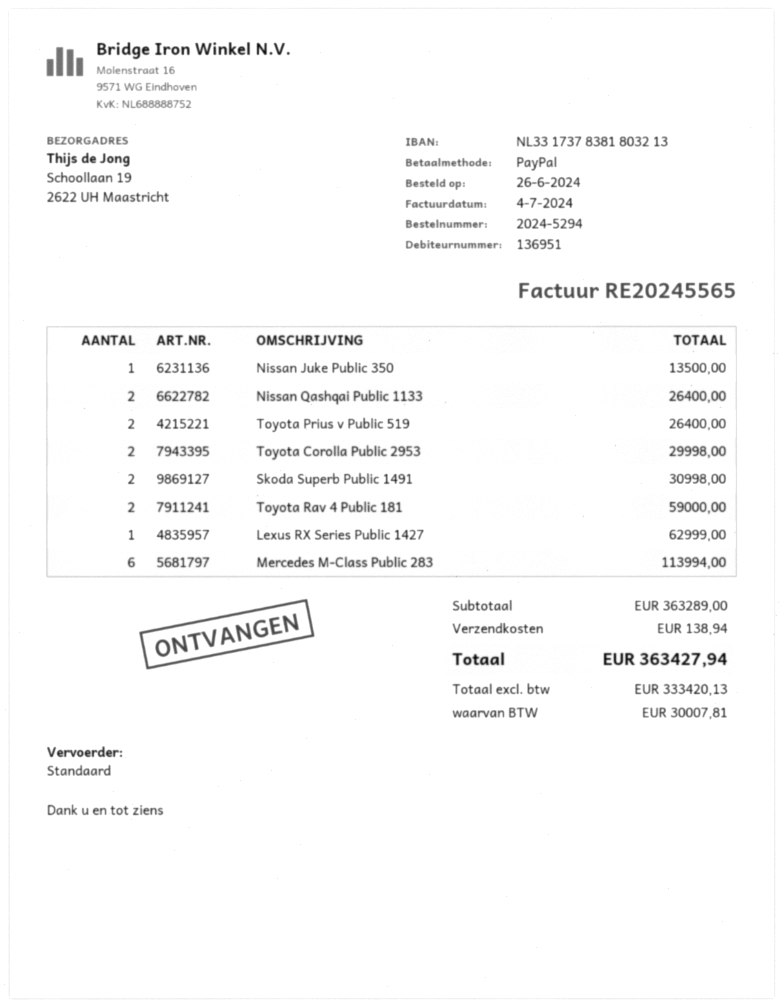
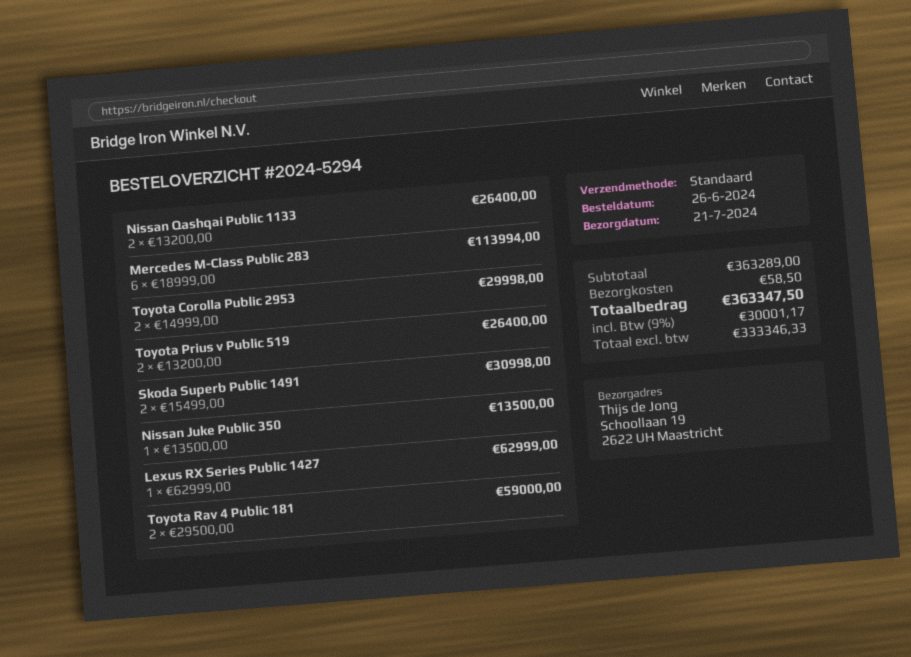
shipping: 138.94 -> 58.50
net: 333420.13 -> 333346.33
tax: 30007.81 -> 30001.17
total: 363427.94 -> 363347.50

